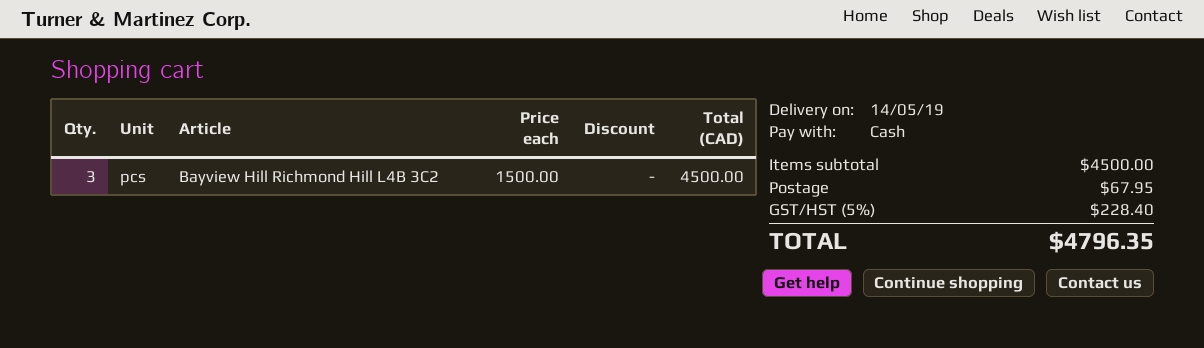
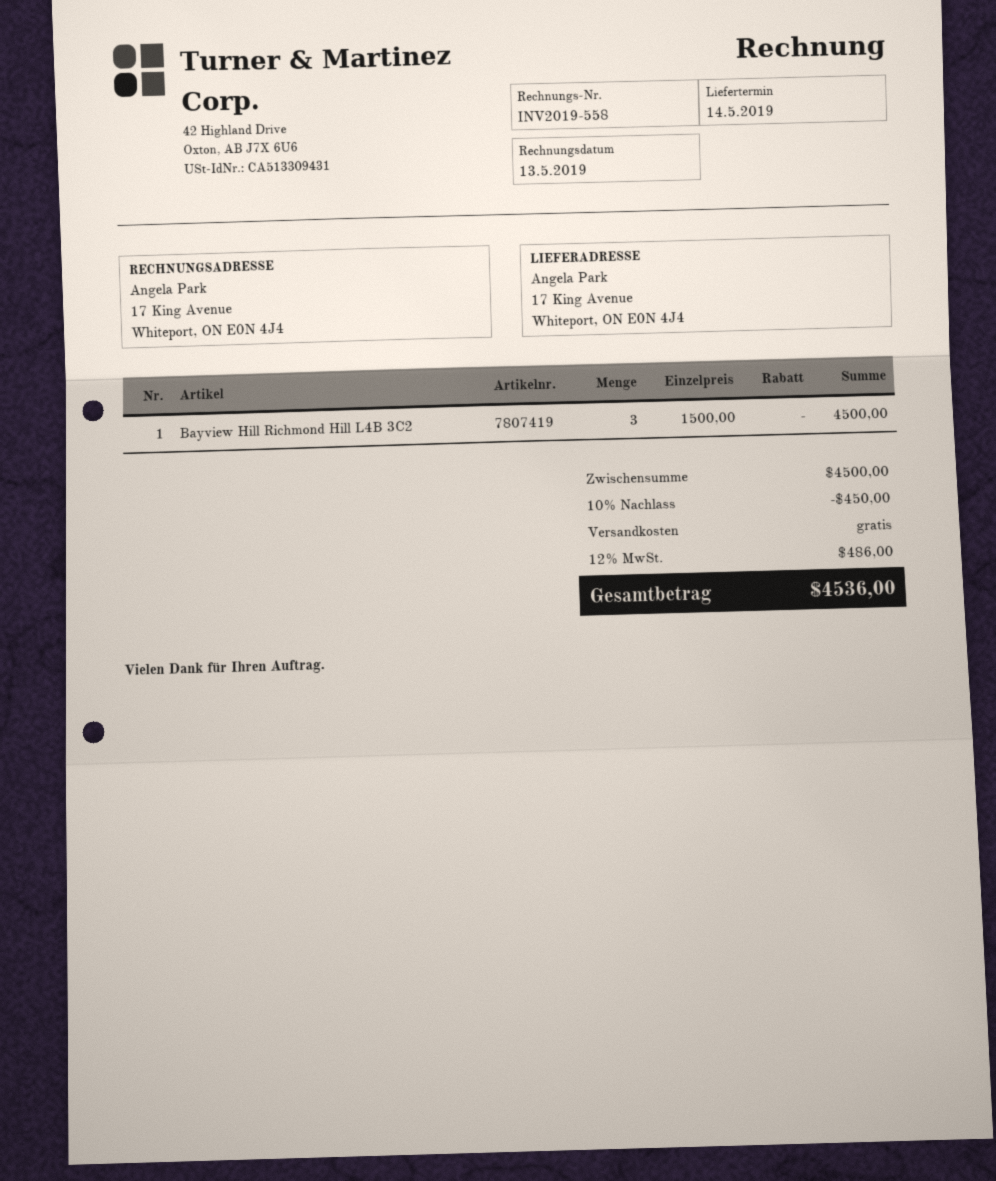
discount: none -> 10% = 450.00
shipping: 67.95 -> 0.00
tax: 5% = 228.40 -> 12% = 486.00
total: 4796.35 -> 4536.00

